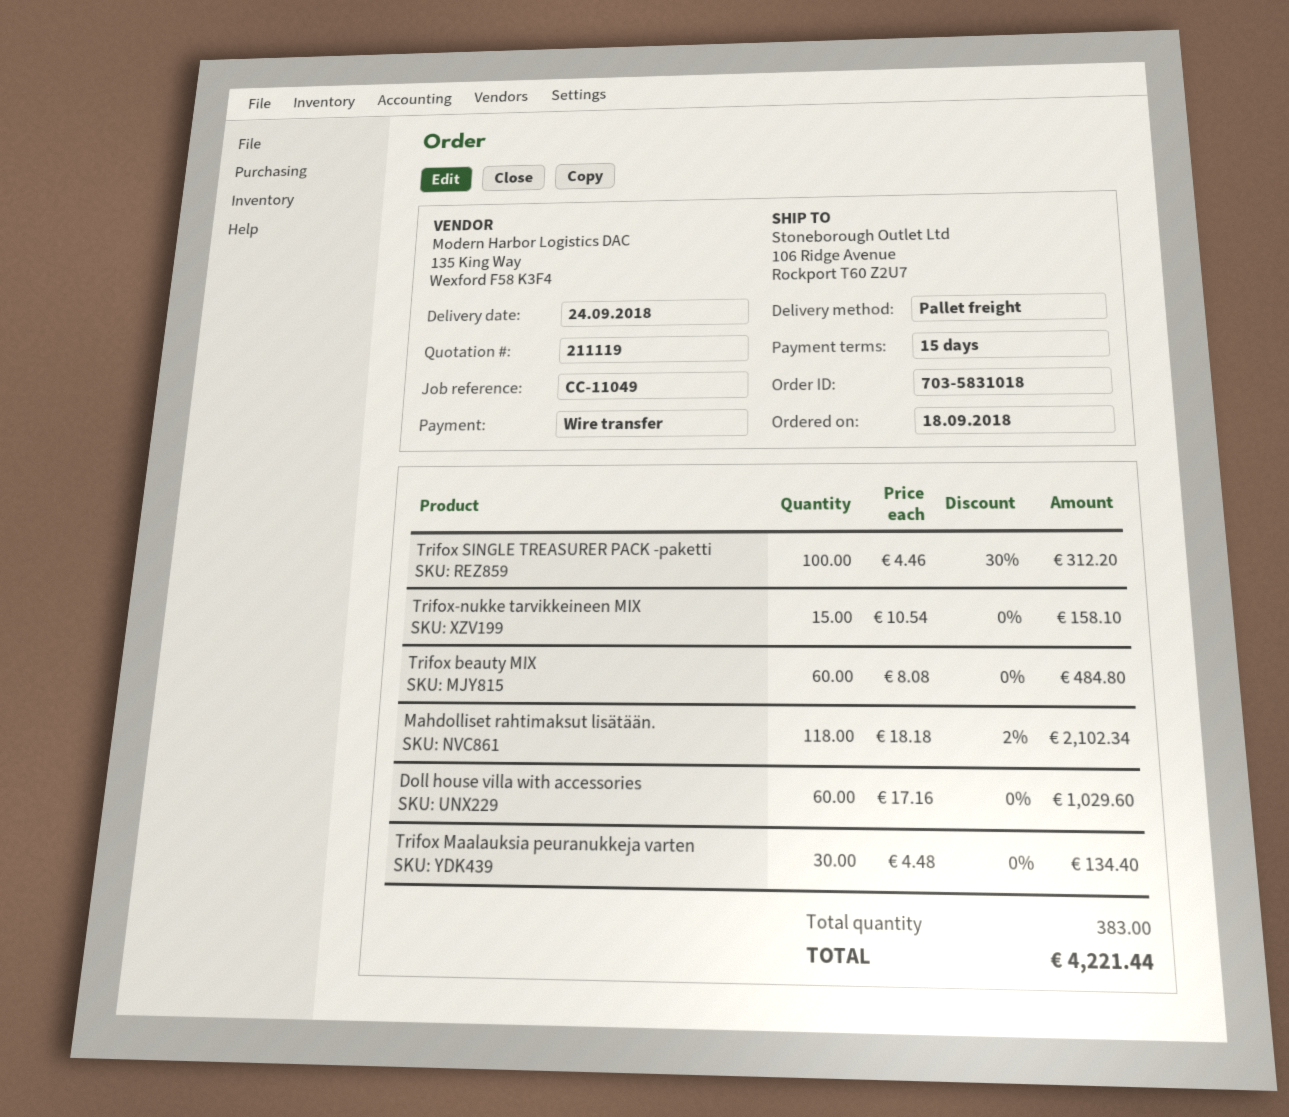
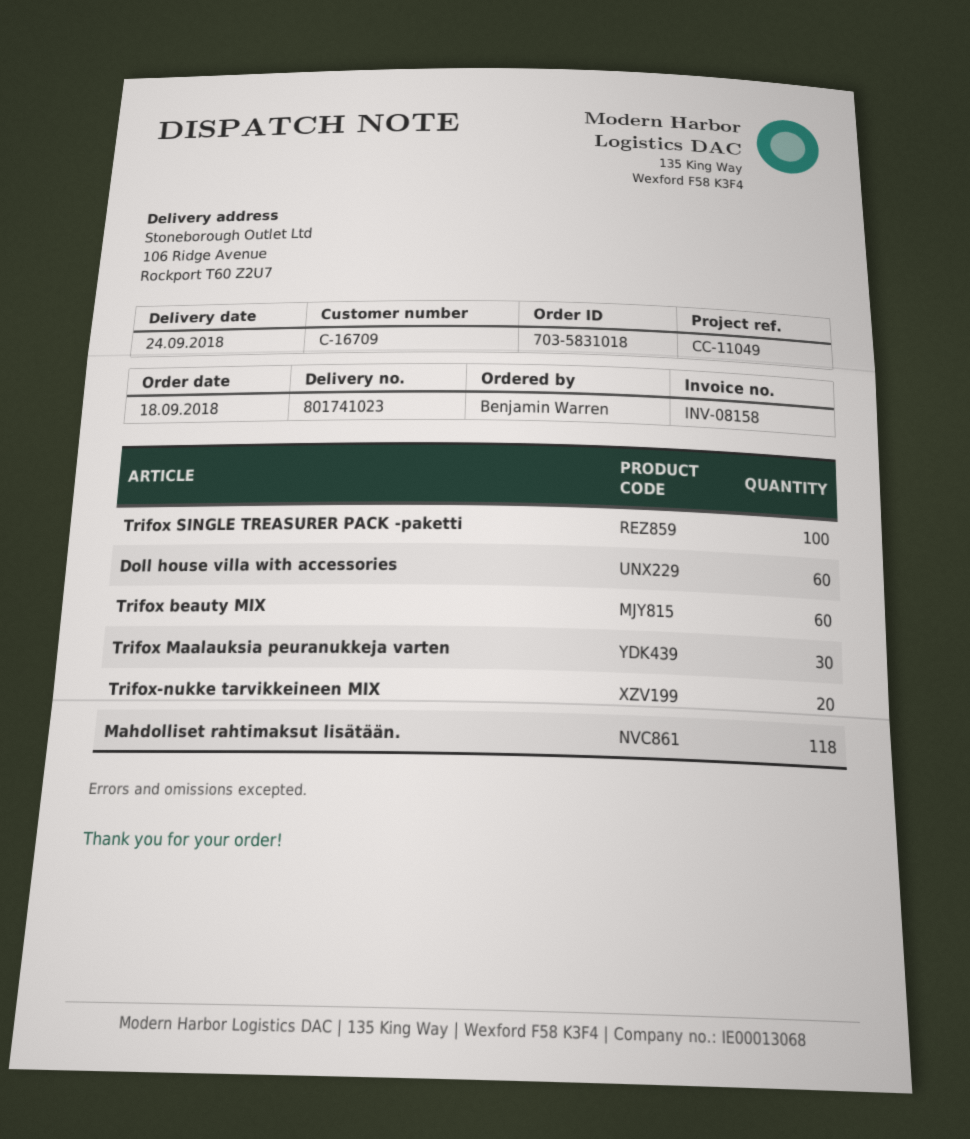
Trifox-nukke tarvikkeineen MIX: 15 -> 20

